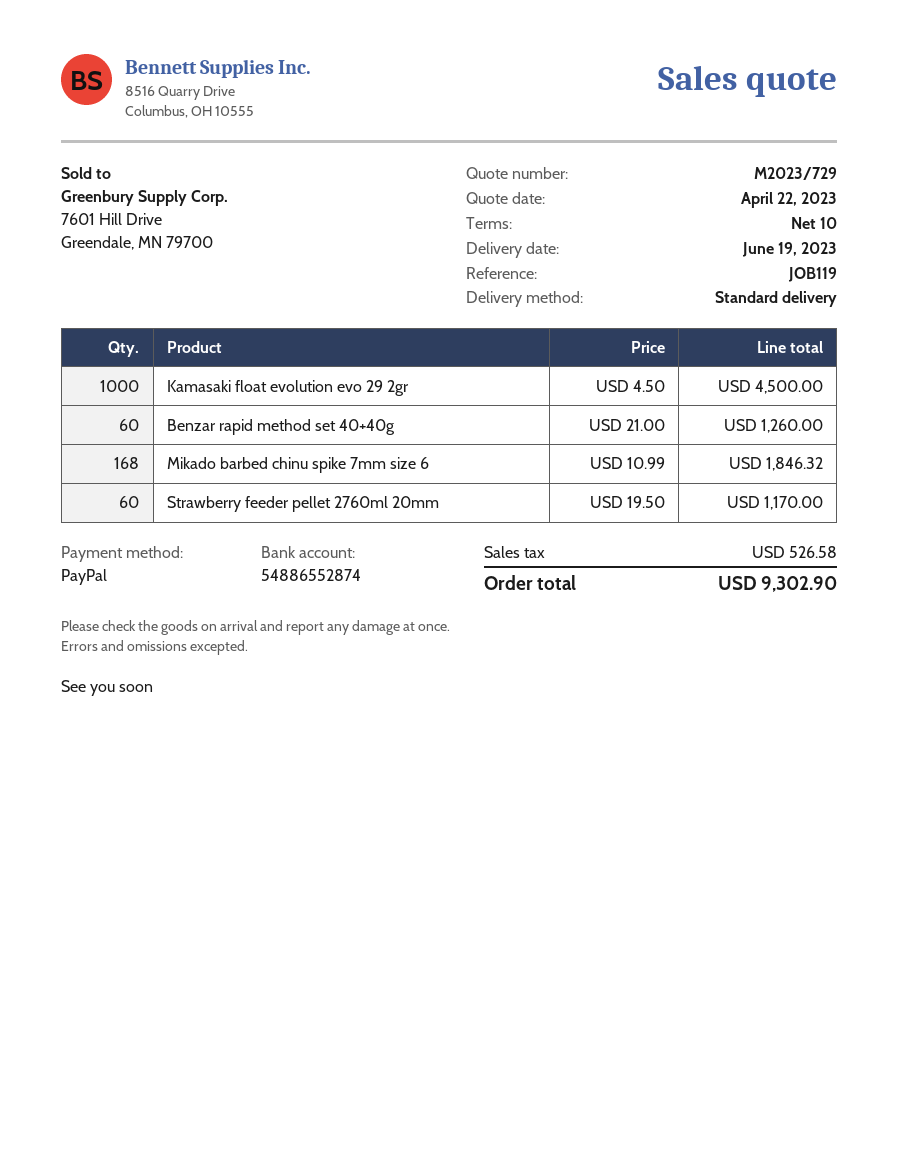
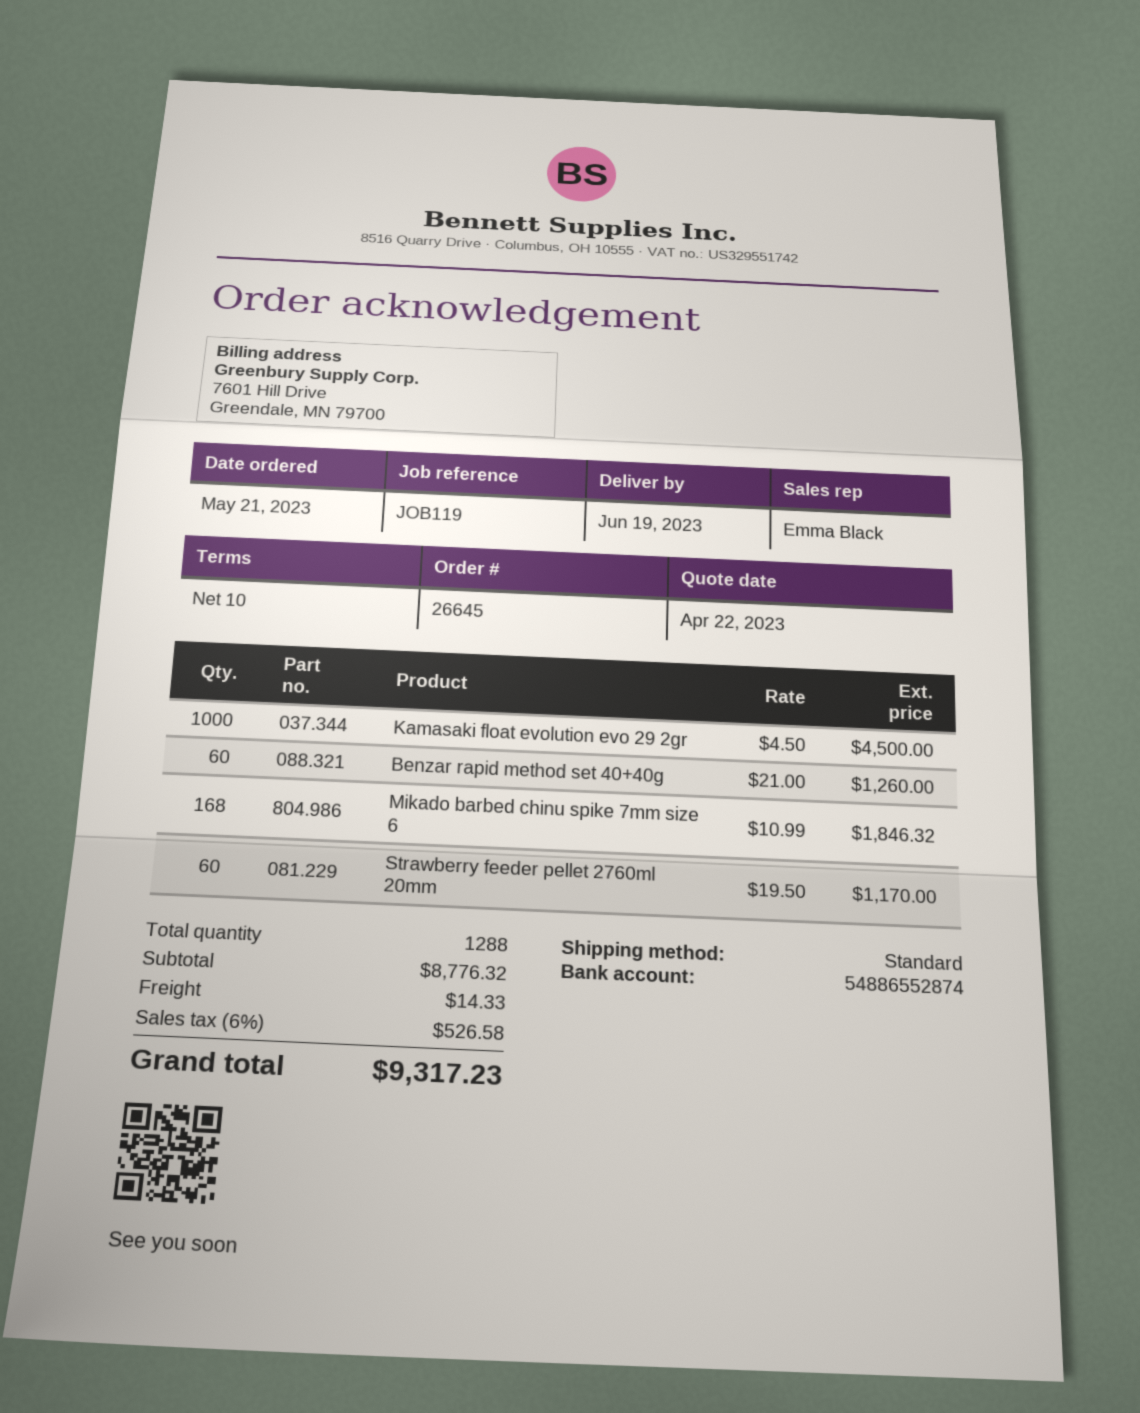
shipping: none -> 14.33
total: 9302.90 -> 9317.23

